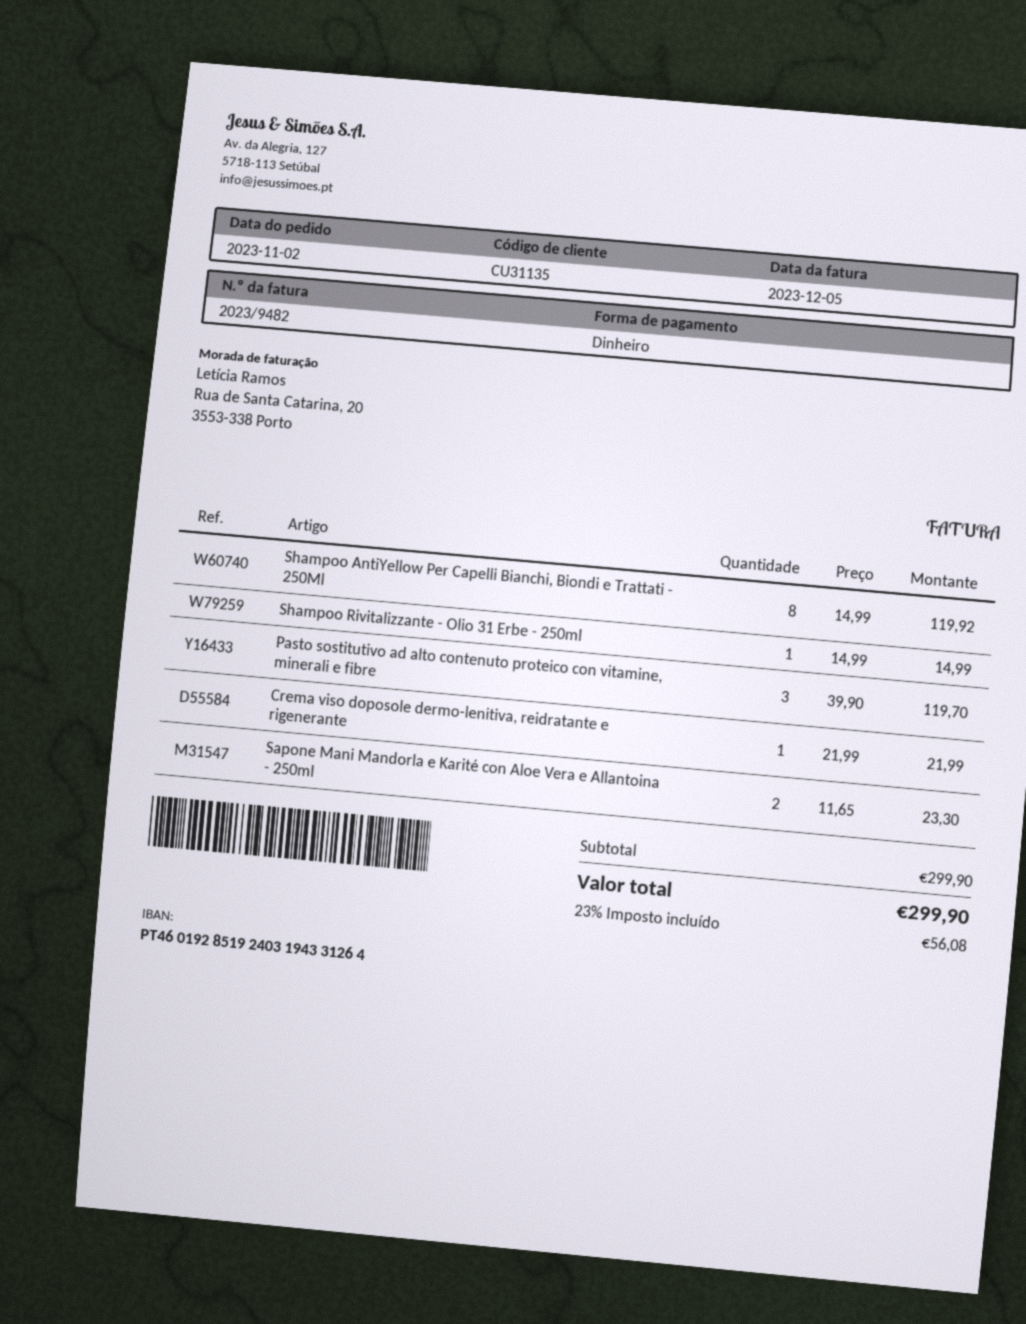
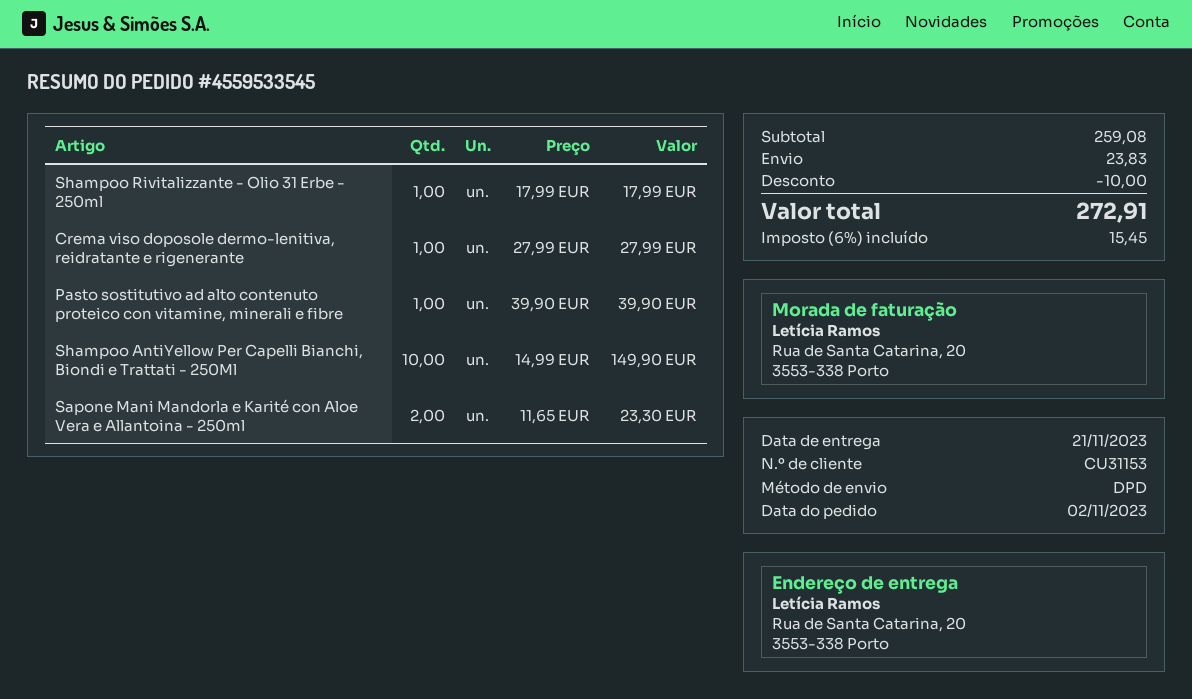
customer number: CU31135 -> CU31153
Shampoo AntiYellow Per Capelli Bianchi, Biondi e Trattati - 250Ml: 8 x 14.99 = 119.92 -> 10 x 14.99 = 149.90
Shampoo Rivitalizzante - Olio 31 Erbe - 250ml: 1 x 14.99 = 14.99 -> 1 x 17.99 = 17.99
Pasto sostitutivo ad alto contenuto proteico con vitamine, minerali e fibre: 3 x 39.90 = 119.70 -> 1 x 39.90 = 39.90
Crema viso doposole dermo-lenitiva, reidratante e rigenerante: 1 x 21.99 = 21.99 -> 1 x 27.99 = 27.99
subtotal: 299.90 -> 259.08
discount: none -> 10.00
shipping: none -> 23.83
tax: 23% = 56.08 -> 6% = 15.45
total: 299.90 -> 272.91

